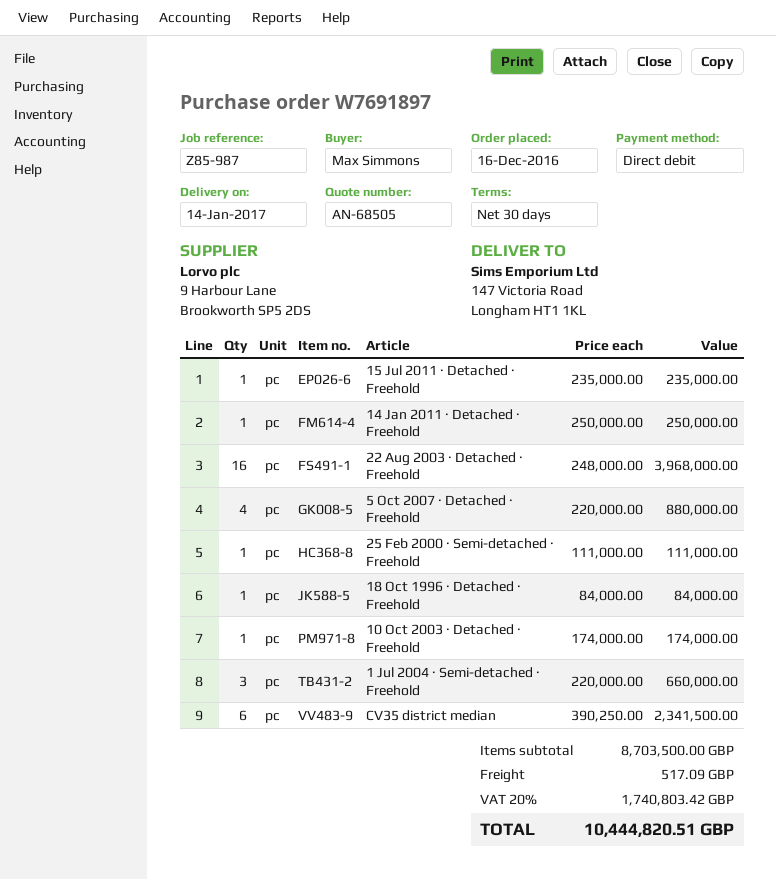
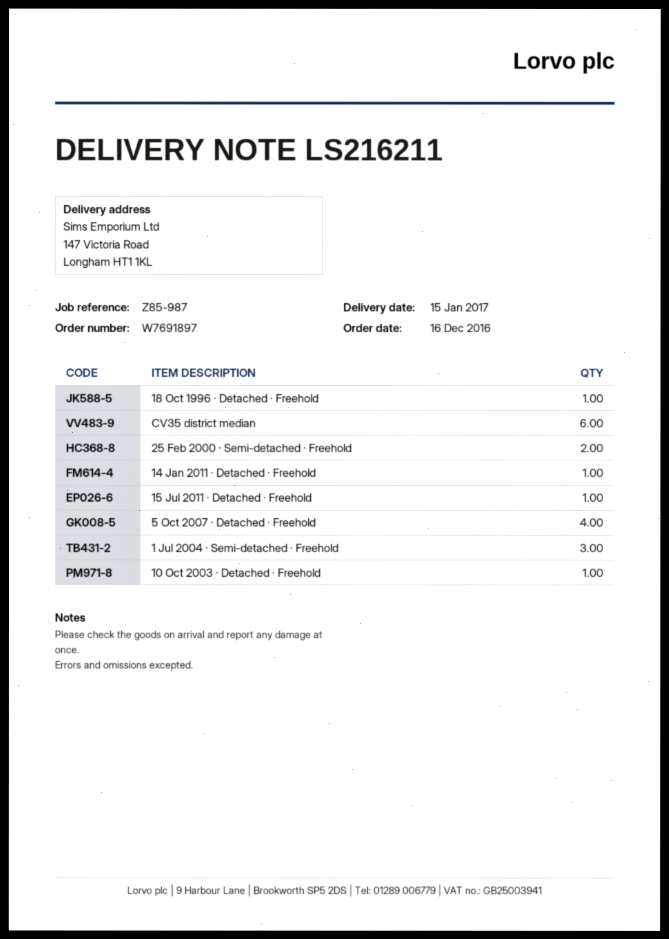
delivery date: 2017-01-14 -> 2017-01-15
22 Aug 2003 · Detached · Freehold: 16 -> none
25 Feb 2000 · Semi-detached · Freehold: 1 -> 2

